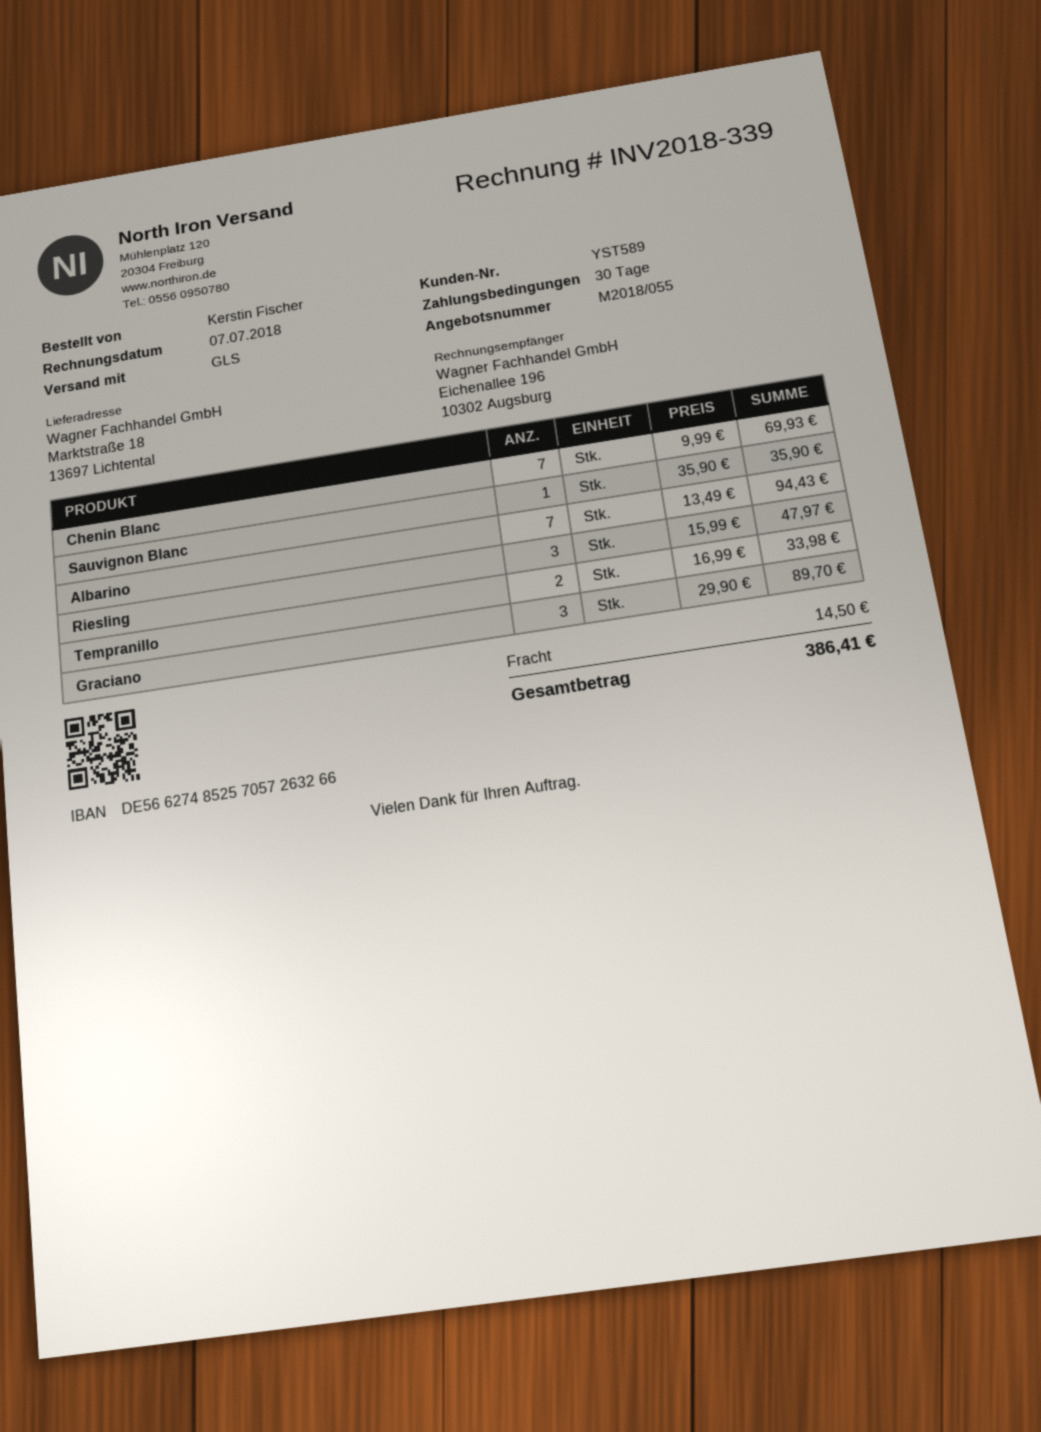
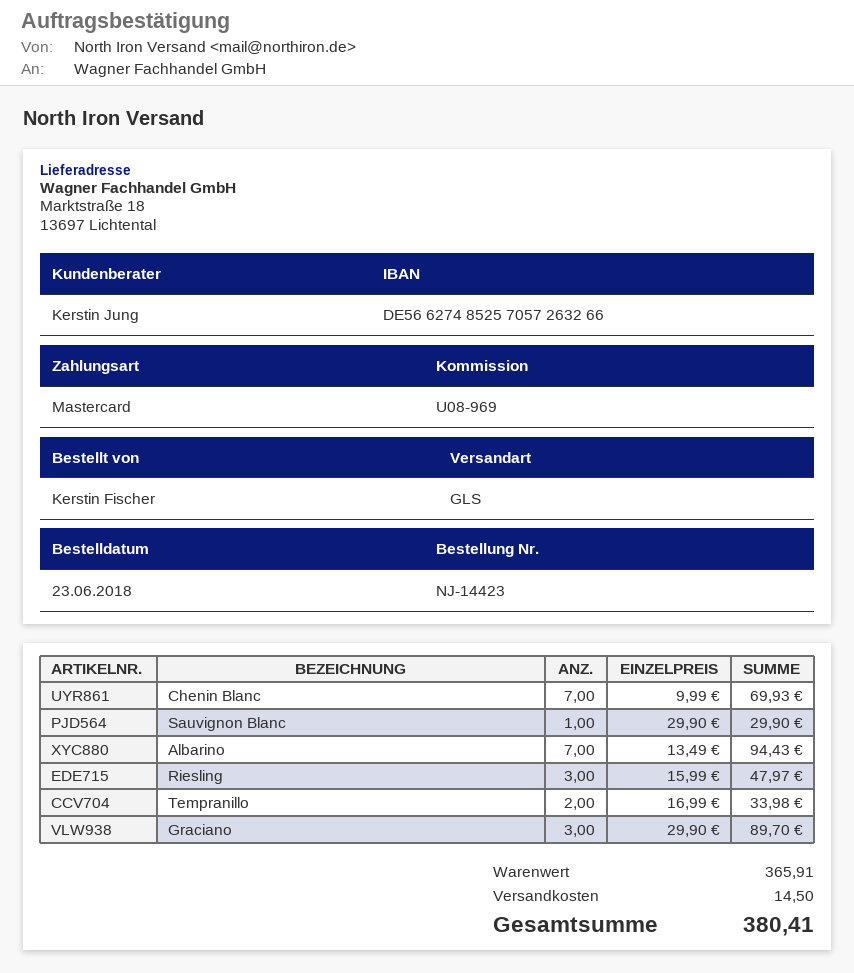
Sauvignon Blanc: 1 x 35.90 = 35.90 -> 1 x 29.90 = 29.90
total: 386.41 -> 380.41

